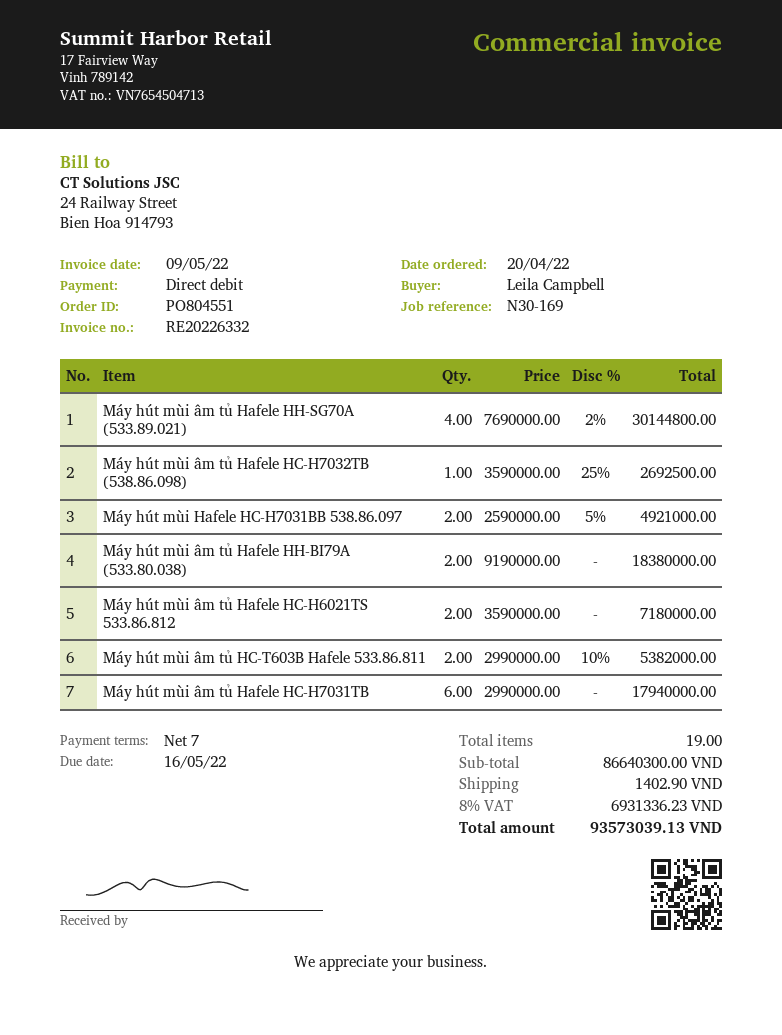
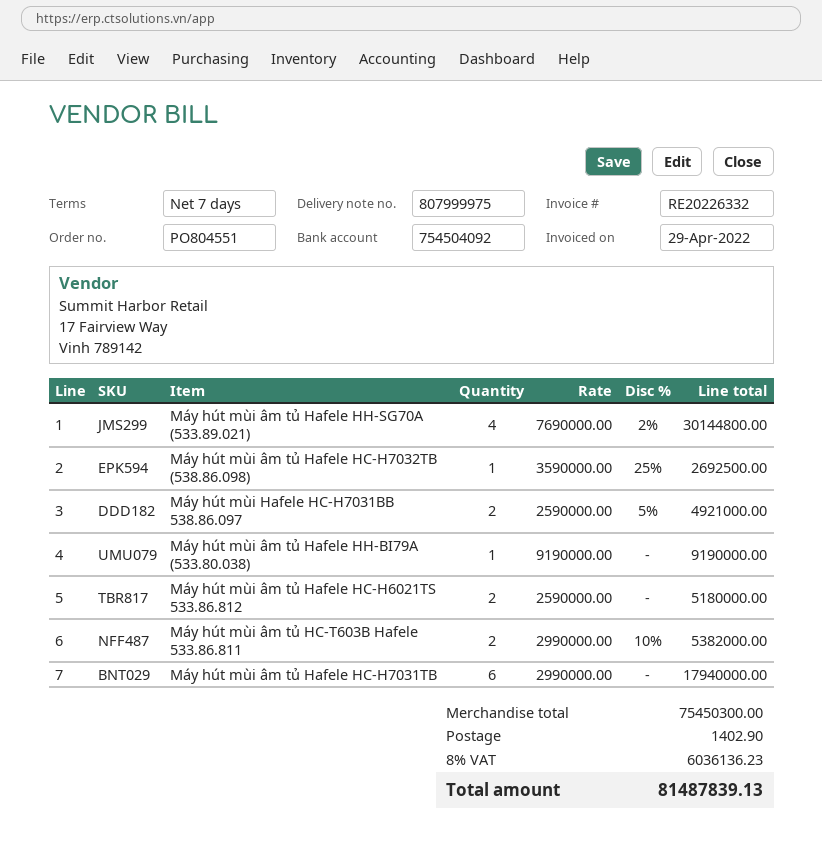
invoice date: 2022-05-09 -> 2022-04-29
Máy hút mùi âm tủ Hafele HH-BI79A (533.80.038): 2 x 9190000.00 = 18380000.00 -> 1 x 9190000.00 = 9190000.00
Máy hút mùi âm tủ Hafele HC-H6021TS 533.86.812: 2 x 3590000.00 = 7180000.00 -> 2 x 2590000.00 = 5180000.00
subtotal: 86640300.00 -> 75450300.00
tax: 8% = 6931336.23 -> 8% = 6036136.23
total: 93573039.13 -> 81487839.13

